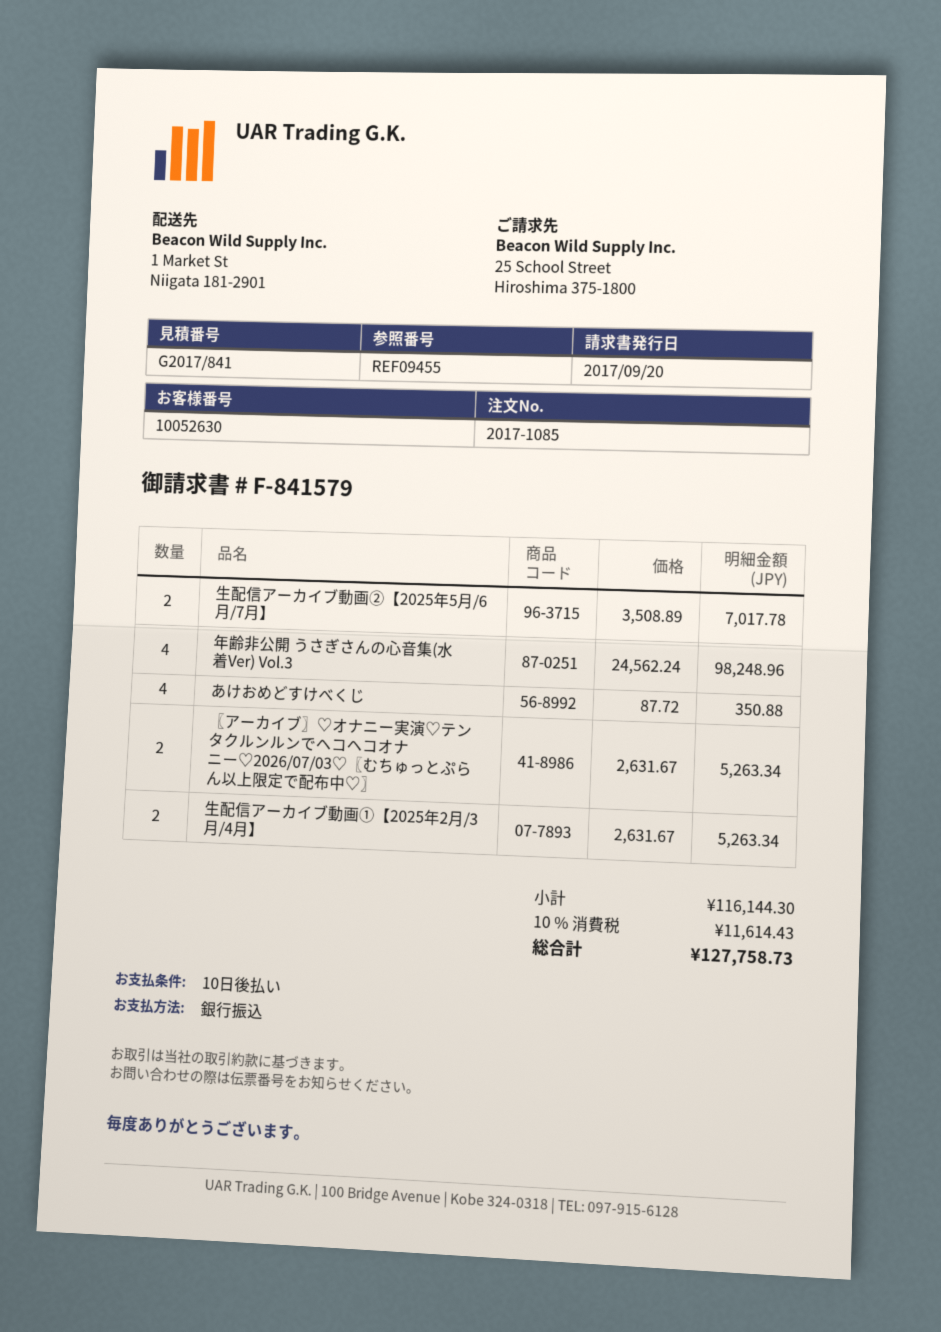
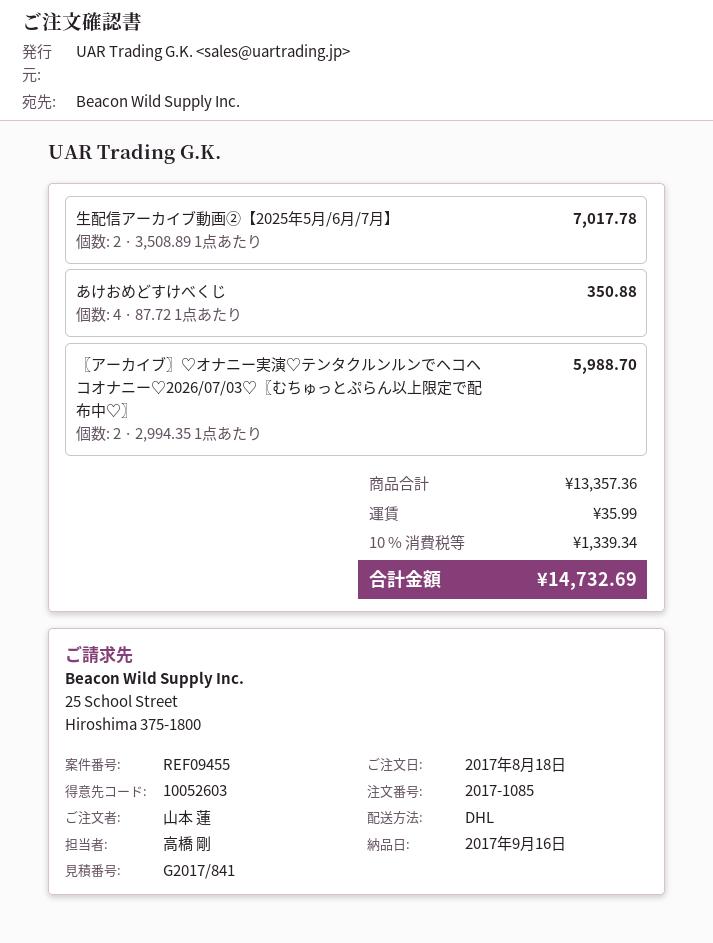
customer number: 10052630 -> 10052603
年齢非公開 うさぎさんの心音集(水着Ver) Vol.3: 4 x 24562.24 = 98248.96 -> none
〖アーカイブ〗♡オナニー実演♡テンタクルンルンでヘコヘコオナニー♡2026/07/03♡〖むちゅっとぷらん以上限定で配布中♡〗: 2 x 2631.67 = 5263.34 -> 2 x 2994.35 = 5988.70
生配信アーカイブ動画①【2025年2月/3月/4月】: 2 x 2631.67 = 5263.34 -> none
subtotal: 116144.30 -> 13357.36
shipping: none -> 35.99
tax: 10% = 11614.43 -> 10% = 1339.34
total: 127758.73 -> 14732.69

